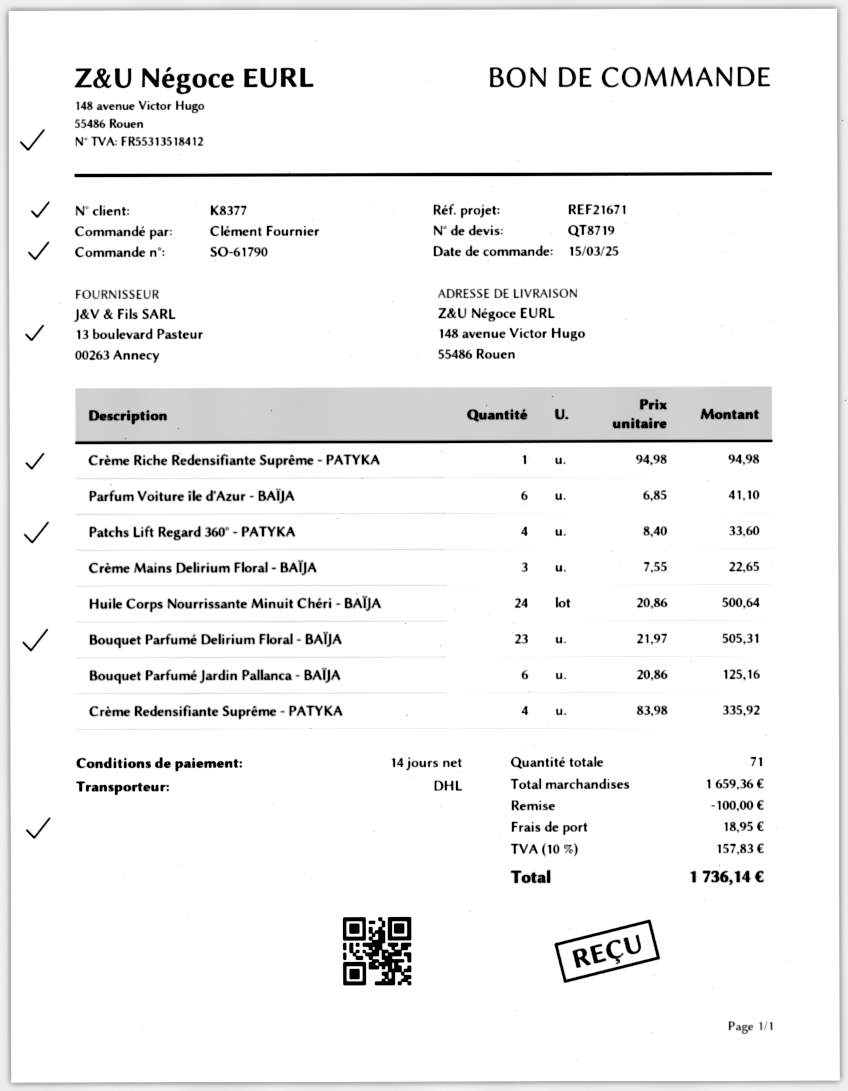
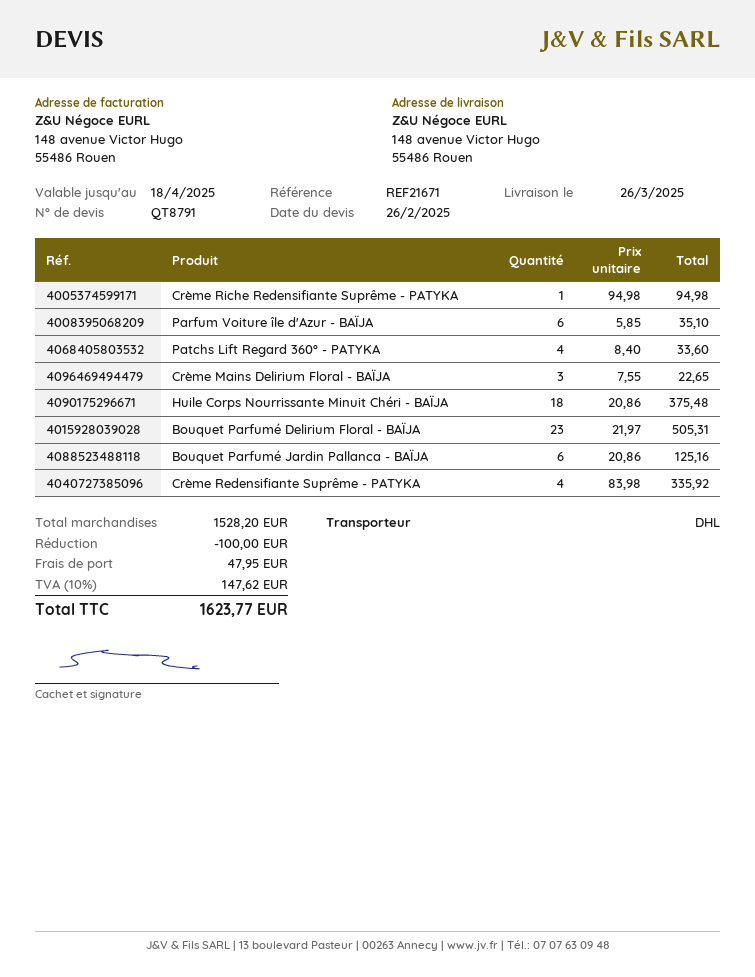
quote number: QT8719 -> QT8791
Parfum Voiture île d'Azur - BAÏJA: 6 x 6.85 = 41.10 -> 6 x 5.85 = 35.10
Huile Corps Nourrissante Minuit Chéri - BAÏJA: 24 x 20.86 = 500.64 -> 18 x 20.86 = 375.48
subtotal: 1659.36 -> 1528.20
shipping: 18.95 -> 47.95
tax: 10% = 157.83 -> 10% = 147.62
total: 1736.14 -> 1623.77

